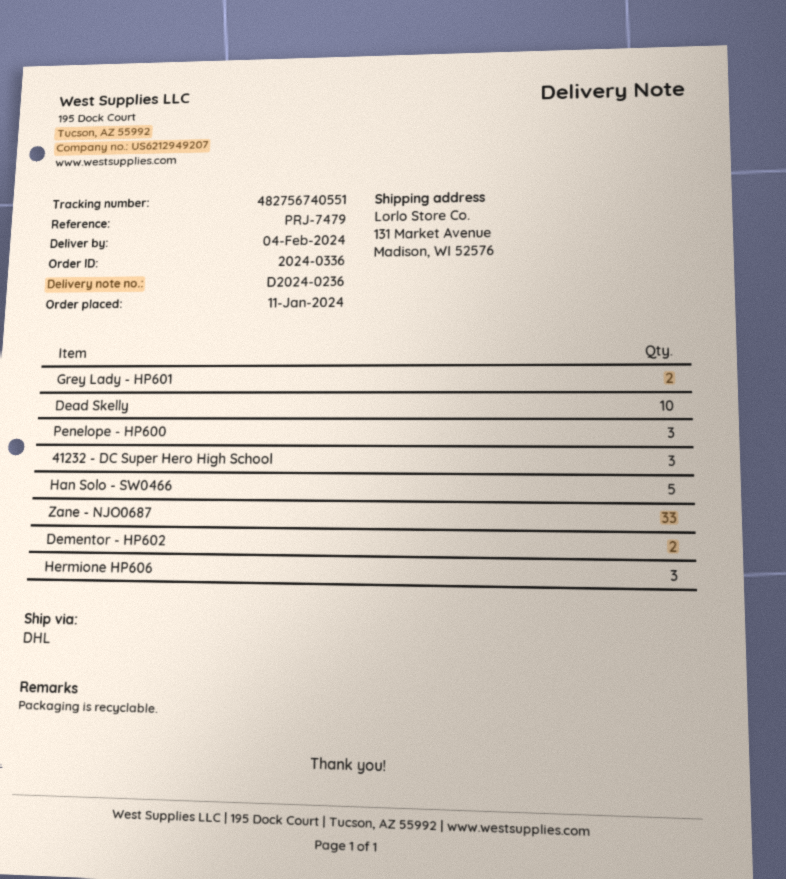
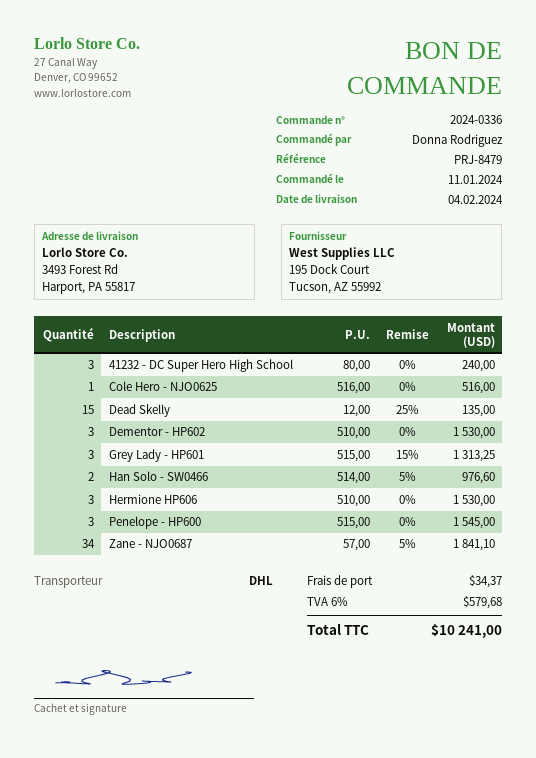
reference: PRJ-7479 -> PRJ-8479
ship to: 131 Market Avenue, Madison, WI 52576 -> 3493 Forest Rd, Harport, PA 55817
Grey Lady - HP601: 2 -> 3
Dead Skelly: 10 -> 15
Han Solo - SW0466: 5 -> 2
Zane - NJO0687: 33 -> 34
Dementor - HP602: 2 -> 3
Cole Hero - NJO0625: none -> 1

